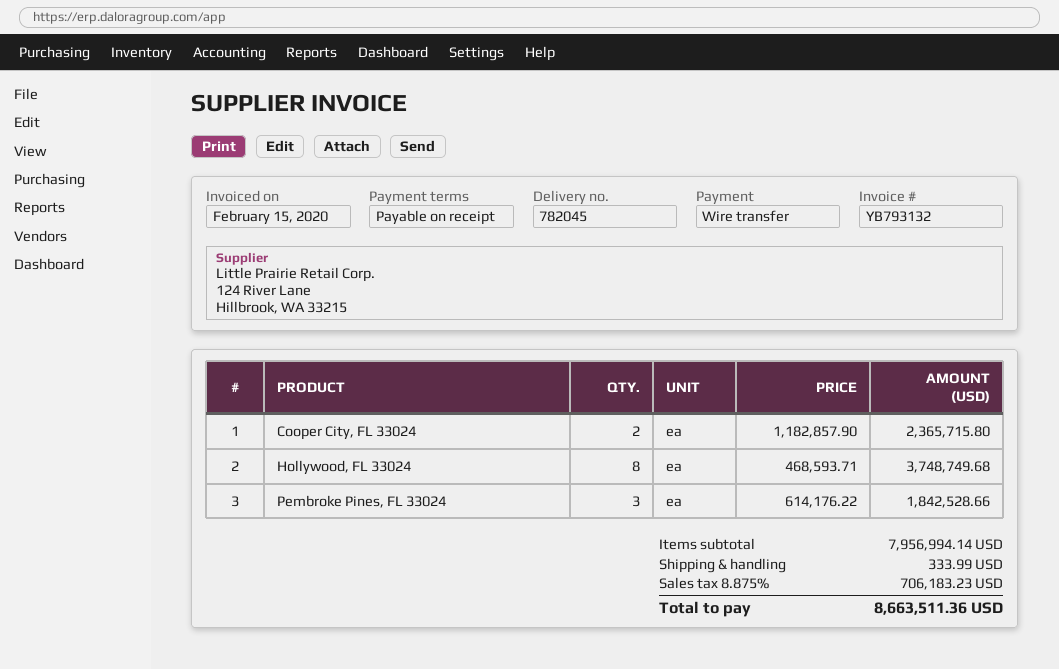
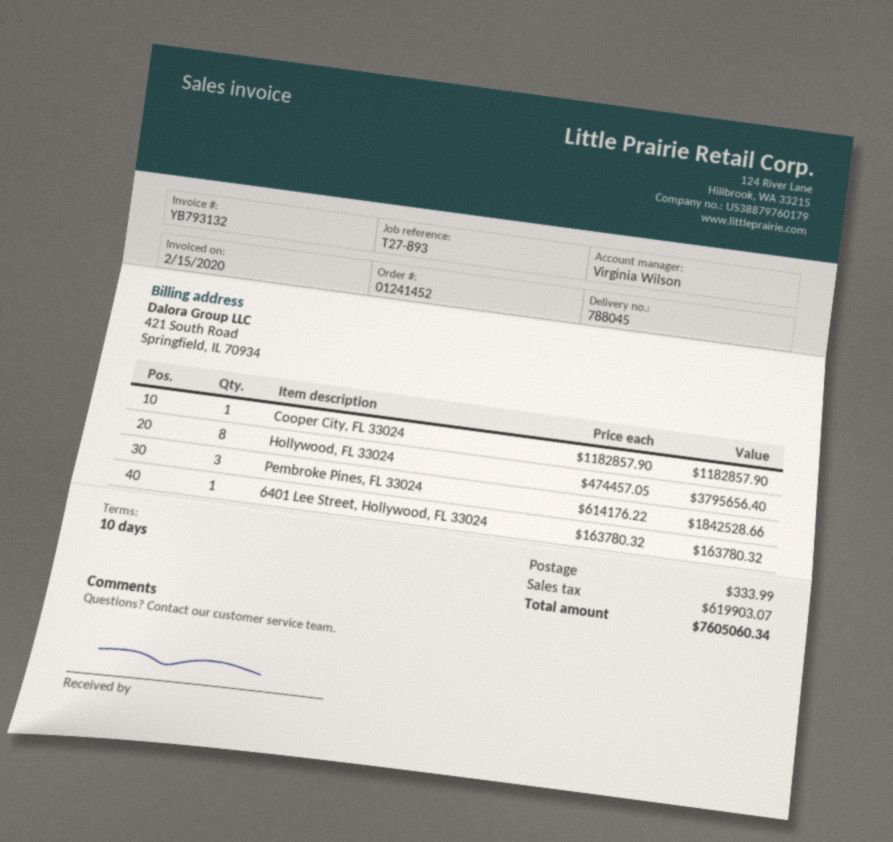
delivery note number: 782045 -> 788045
payment terms: on receipt -> 10 days
Cooper City, FL 33024: 2 x 1182857.90 = 2365715.80 -> 1 x 1182857.90 = 1182857.90
Hollywood, FL 33024: 8 x 468593.71 = 3748749.68 -> 8 x 474457.05 = 3795656.40
6401 Lee Street, Hollywood, FL 33024: none -> 1 x 163780.32 = 163780.32
tax: 706183.23 -> 619903.07
total: 8663511.36 -> 7605060.34

